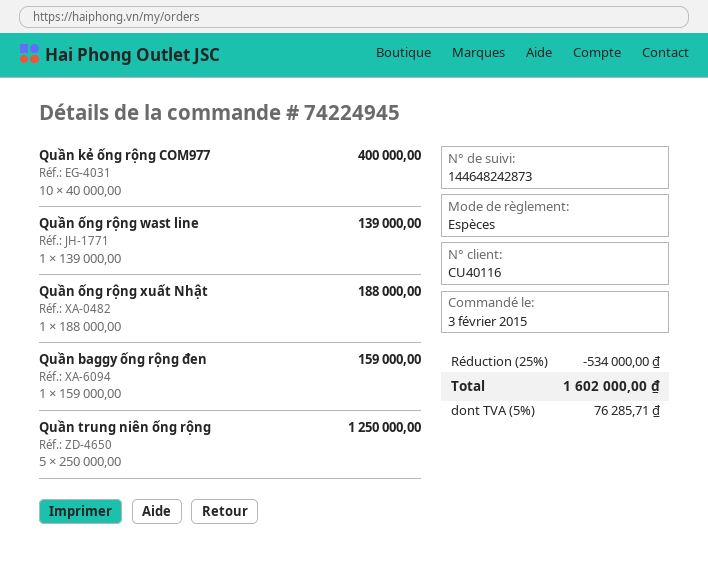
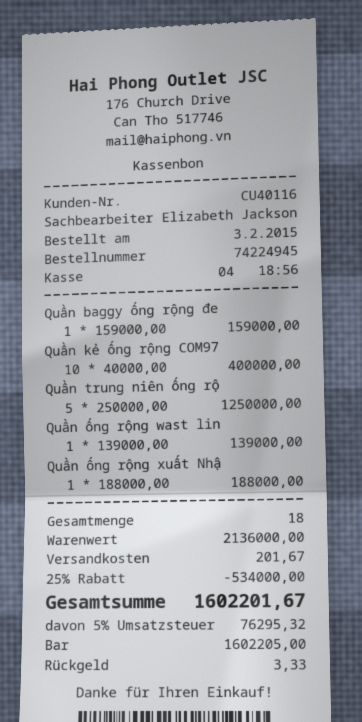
shipping: none -> 201.67
tax: 5% = 76285.71 -> 5% = 76295.32
total: 1602000.00 -> 1602201.67

